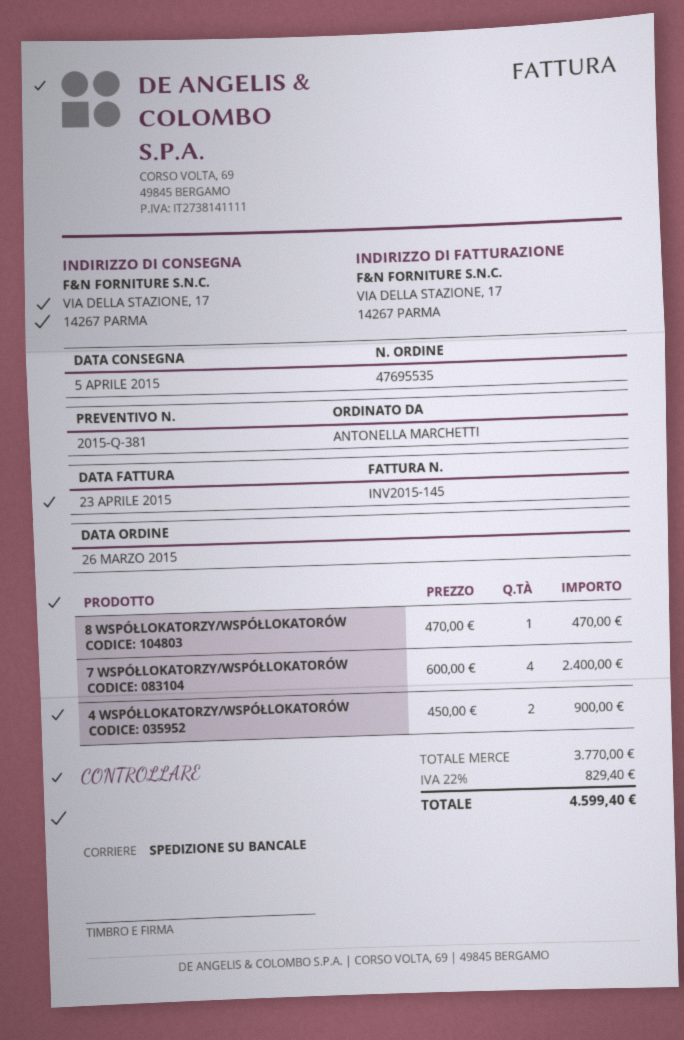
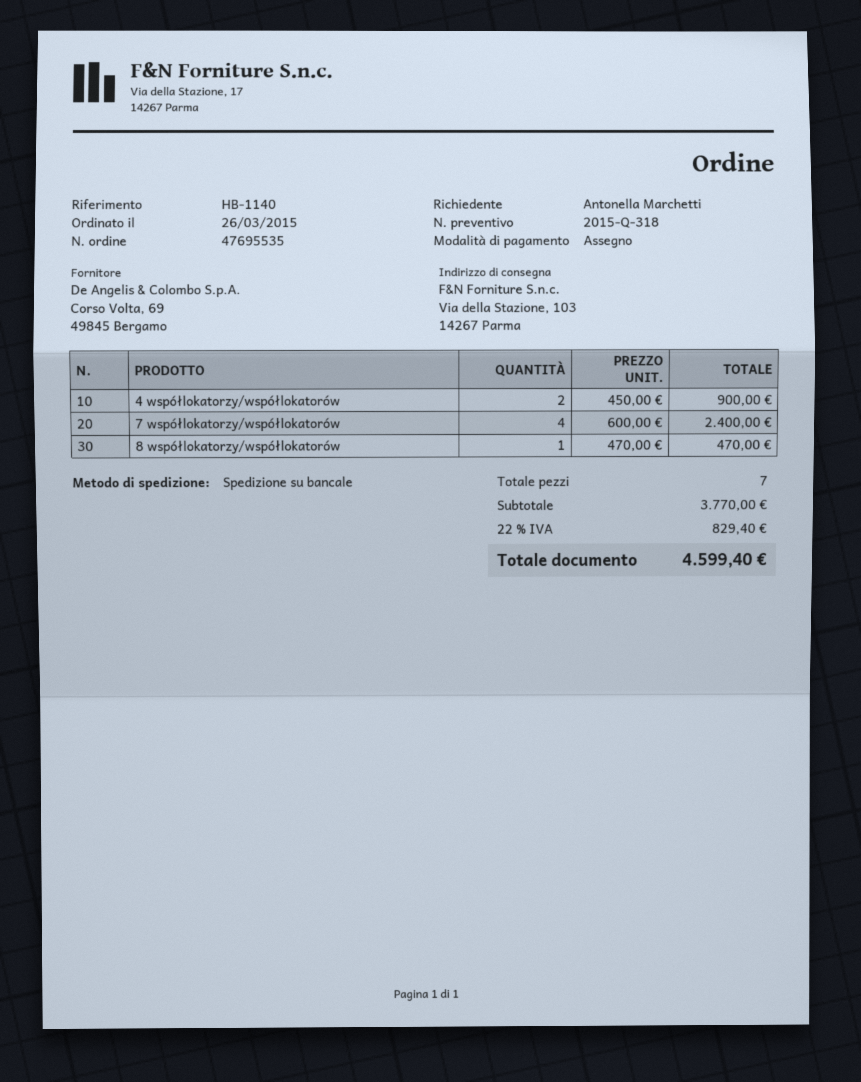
quote number: 2015-Q-381 -> 2015-Q-318
ship to: VIA DELLA STAZIONE, 17, 14267 PARMA -> Via della Stazione, 103, 14267 Parma

